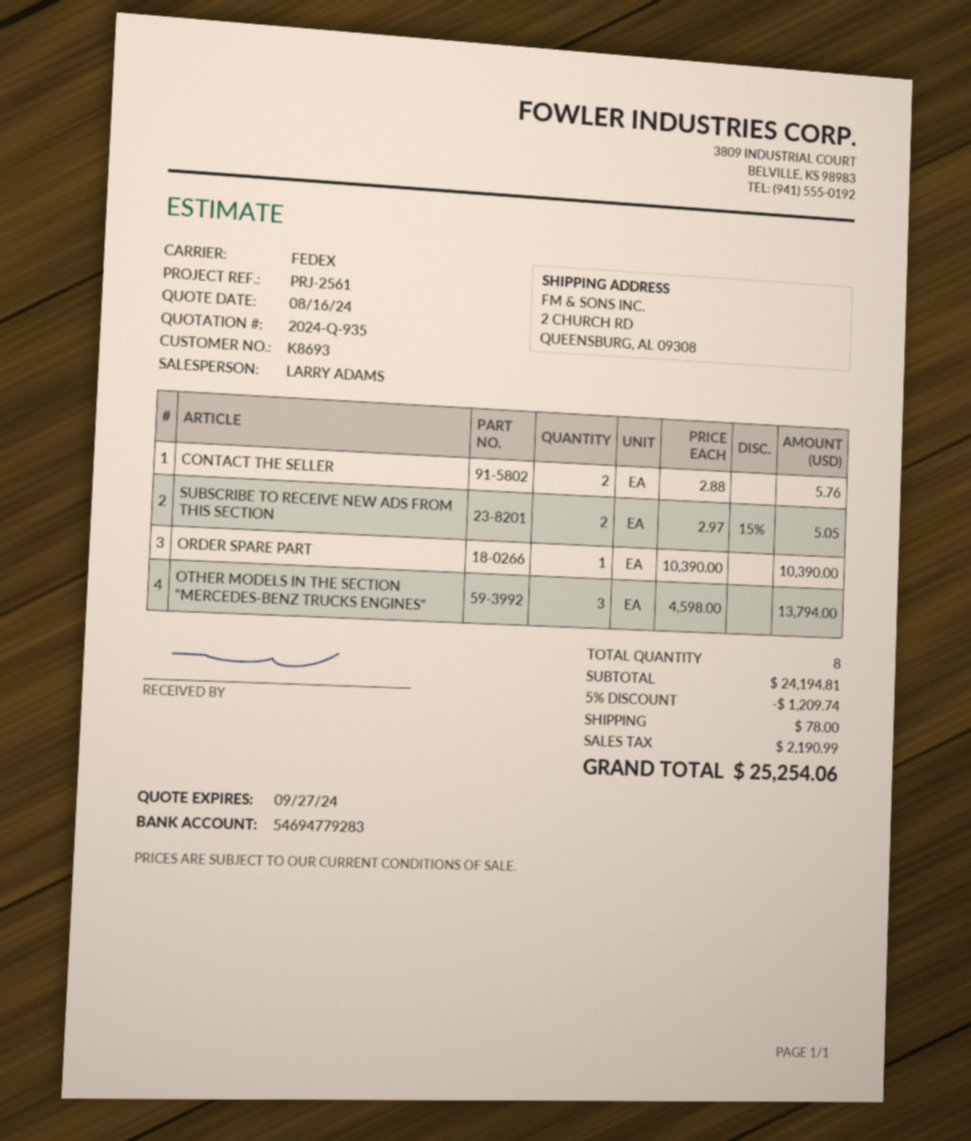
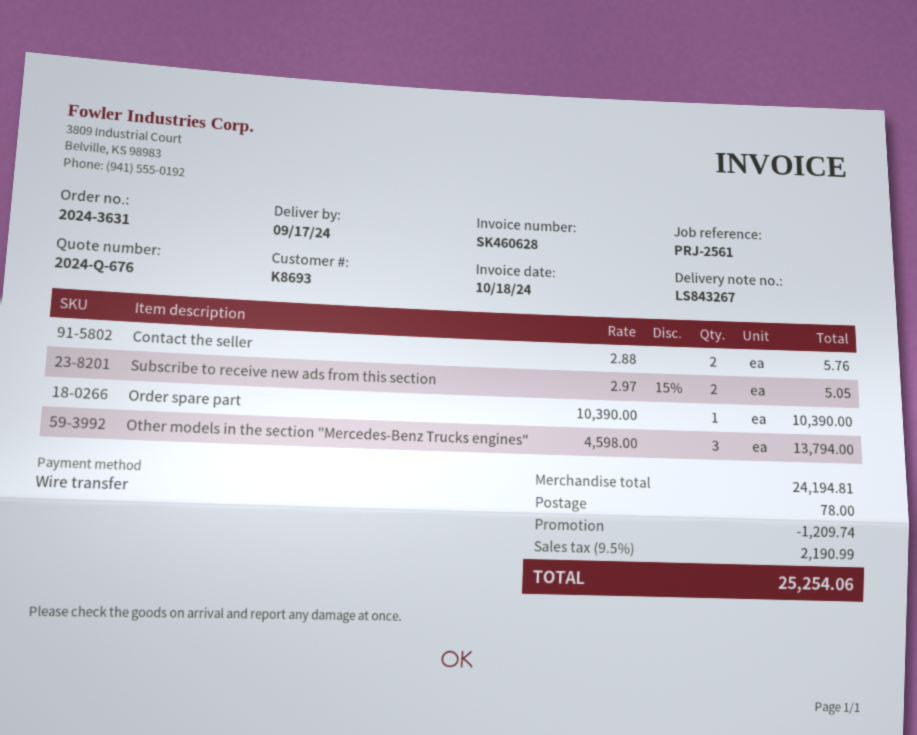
quote number: 2024-Q-935 -> 2024-Q-676

